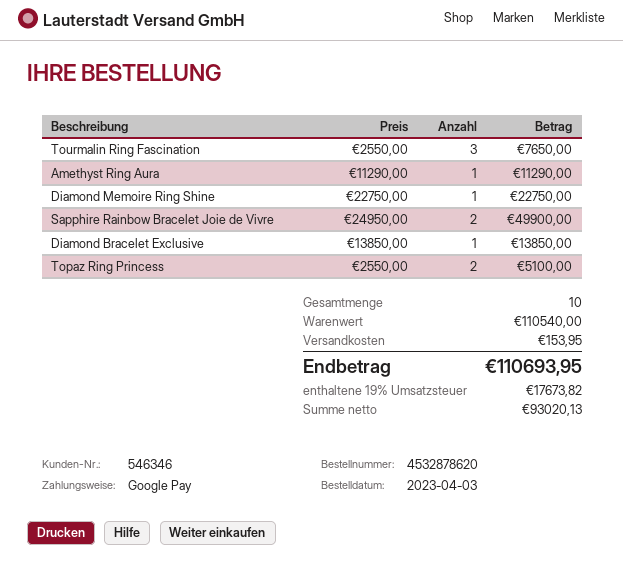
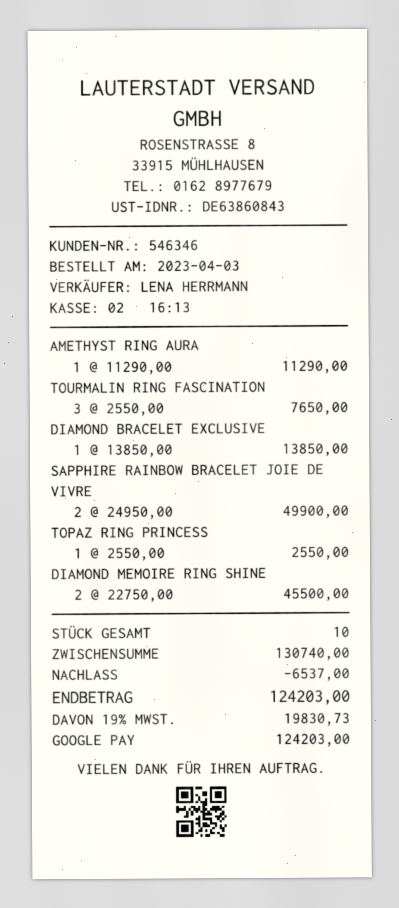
Diamond Memoire Ring Shine: 1 x 22750.00 = 22750.00 -> 2 x 22750.00 = 45500.00
Topaz Ring Princess: 2 x 2550.00 = 5100.00 -> 1 x 2550.00 = 2550.00
subtotal: 110540.00 -> 130740.00
discount: none -> 6537.00
shipping: 153.95 -> none
tax: 19% = 17673.82 -> 19% = 19830.73
total: 110693.95 -> 124203.00

